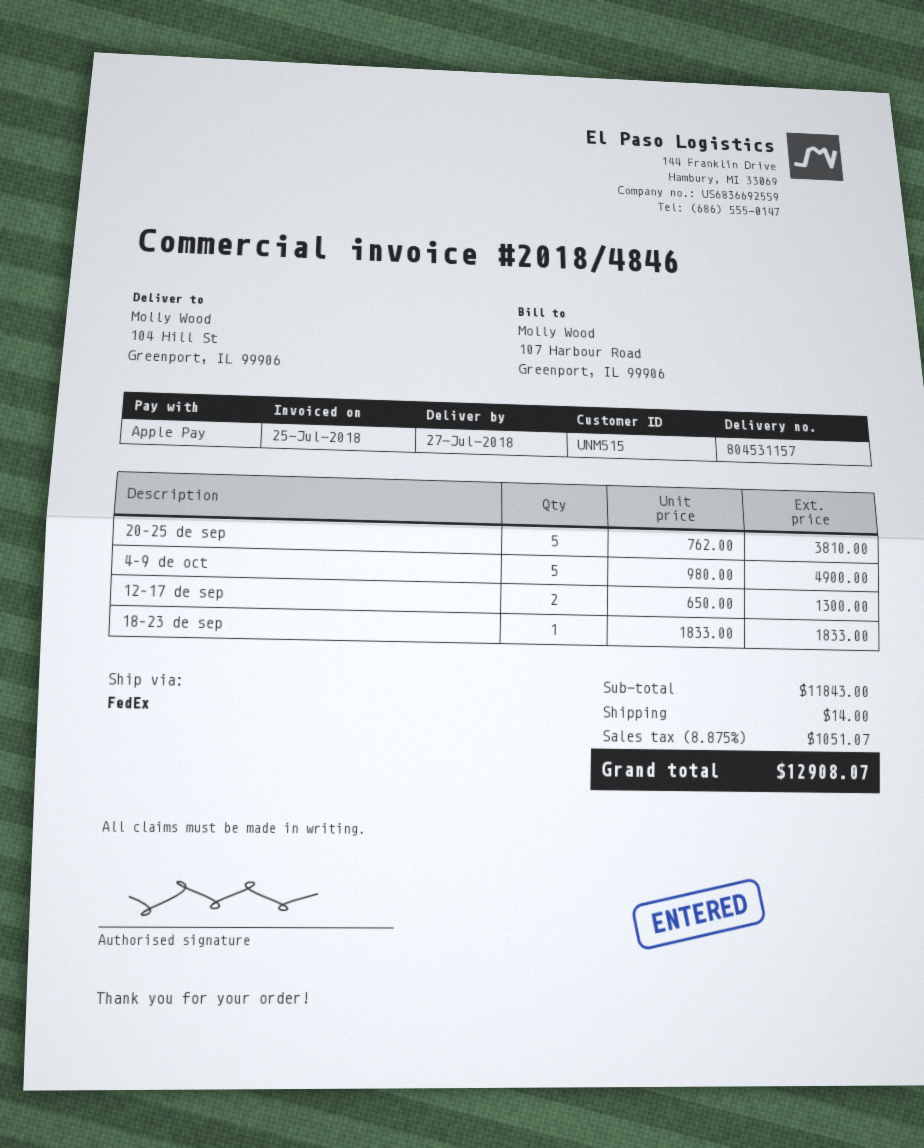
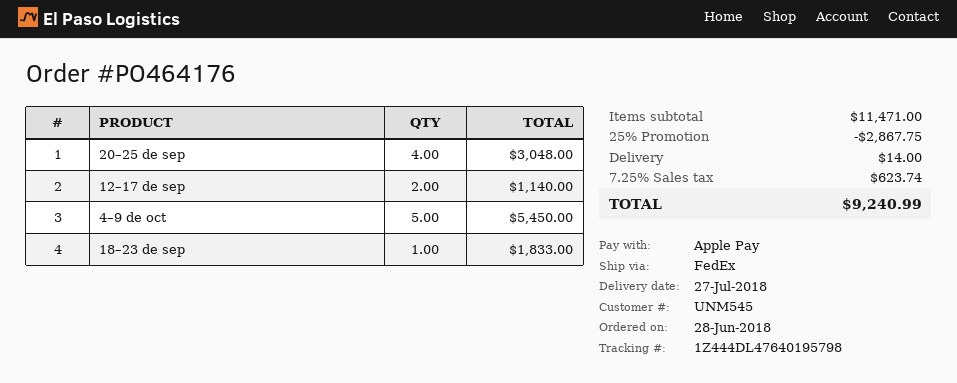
customer number: UNM515 -> UNM545
20–25 de sep: 5 for 3810.00 -> 4 for 3048.00
4–9 de oct: 5 for 4900.00 -> 5 for 5450.00
12–17 de sep: 2 for 1300.00 -> 2 for 1140.00
subtotal: 11843.00 -> 11471.00
discount: none -> 25% = 2867.75
tax: 8.875% = 1051.07 -> 7.25% = 623.74
total: 12908.07 -> 9240.99

